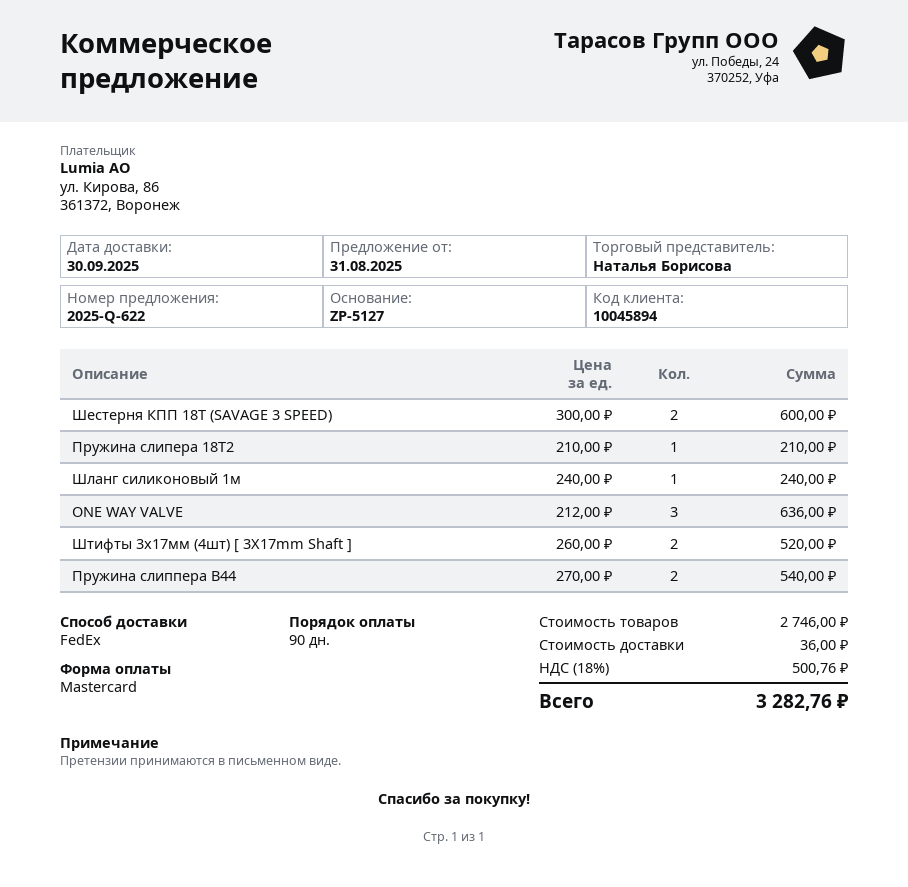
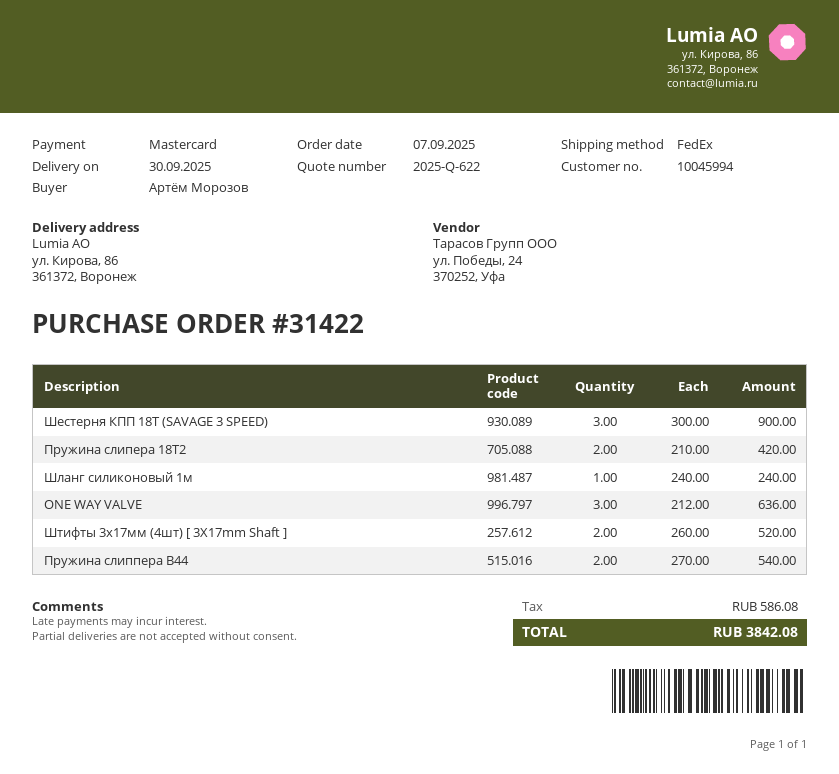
customer number: 10045894 -> 10045994
Шестерня КПП 18T (SAVAGE 3 SPEED): 2 x 300.00 = 600.00 -> 3 x 300.00 = 900.00
Пружина слипера 18T2: 1 x 210.00 = 210.00 -> 2 x 210.00 = 420.00
shipping: 36.00 -> none
tax: 500.76 -> 586.08
total: 3282.76 -> 3842.08

